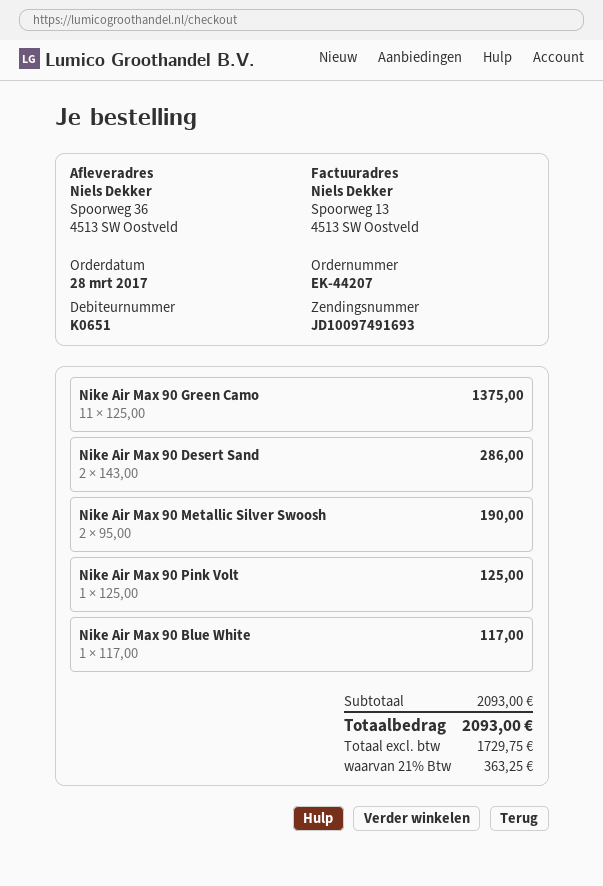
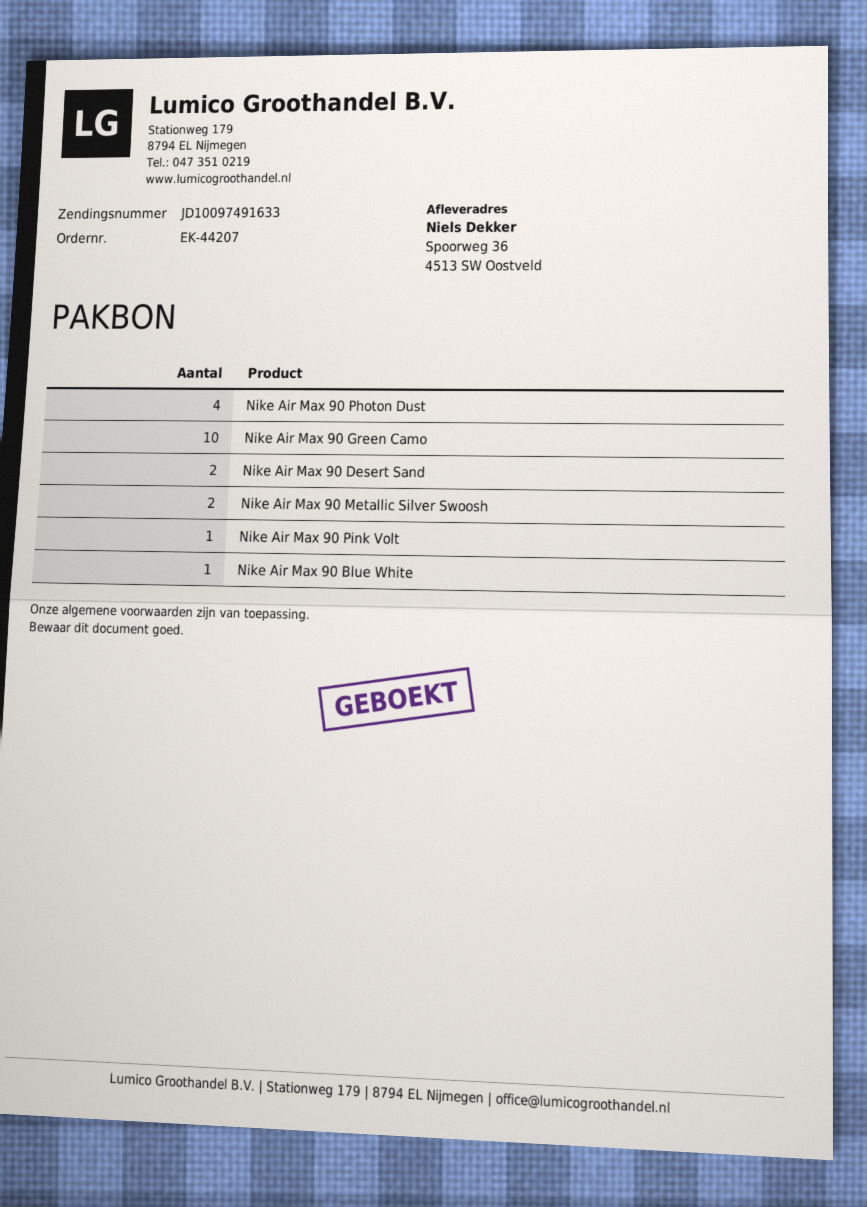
tracking number: JD10097491693 -> JD10097491633
Nike Air Max 90 Green Camo: 11 -> 10
Nike Air Max 90 Photon Dust: none -> 4

